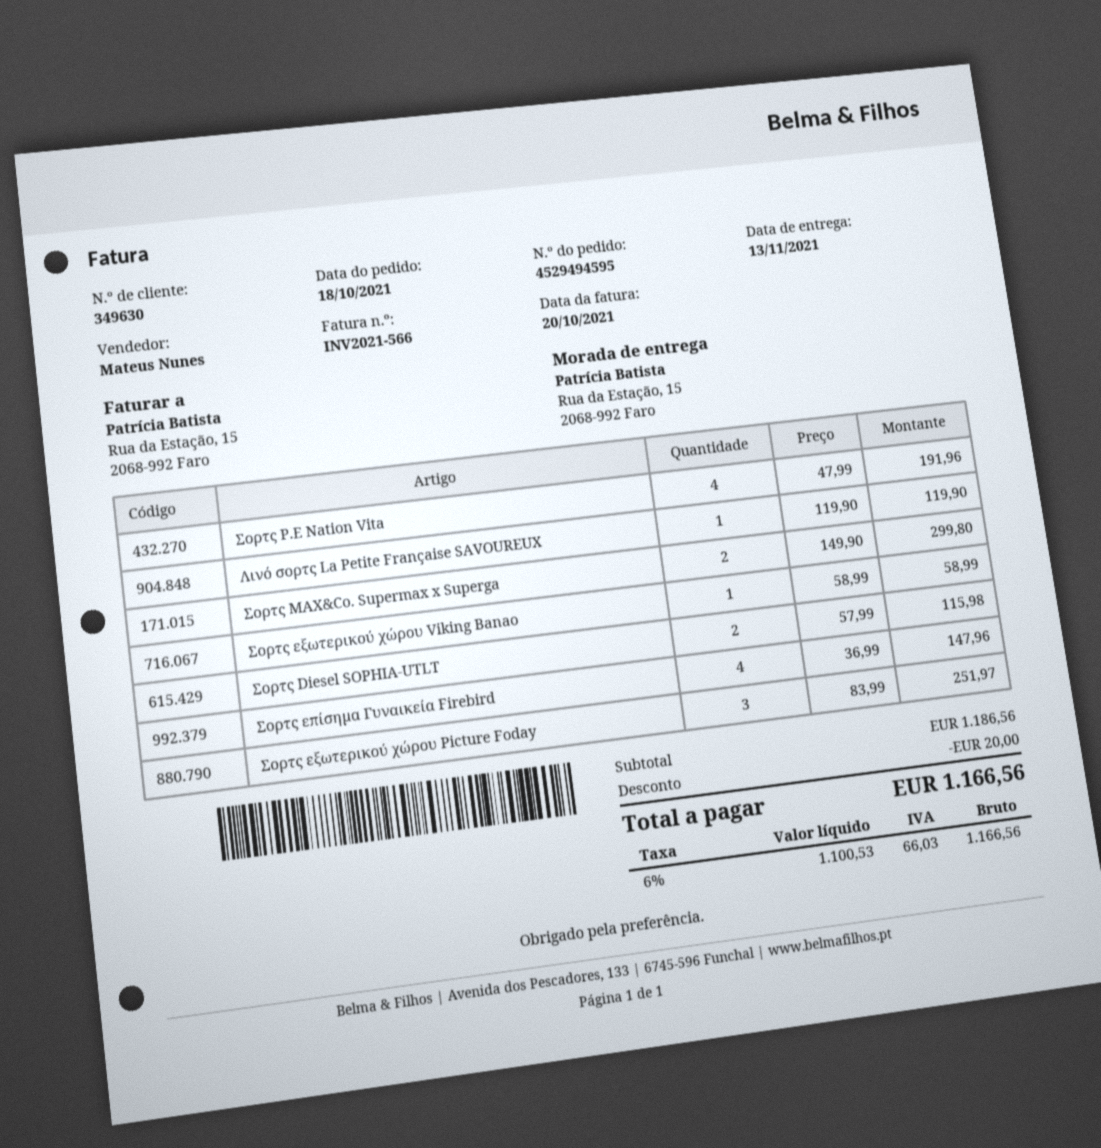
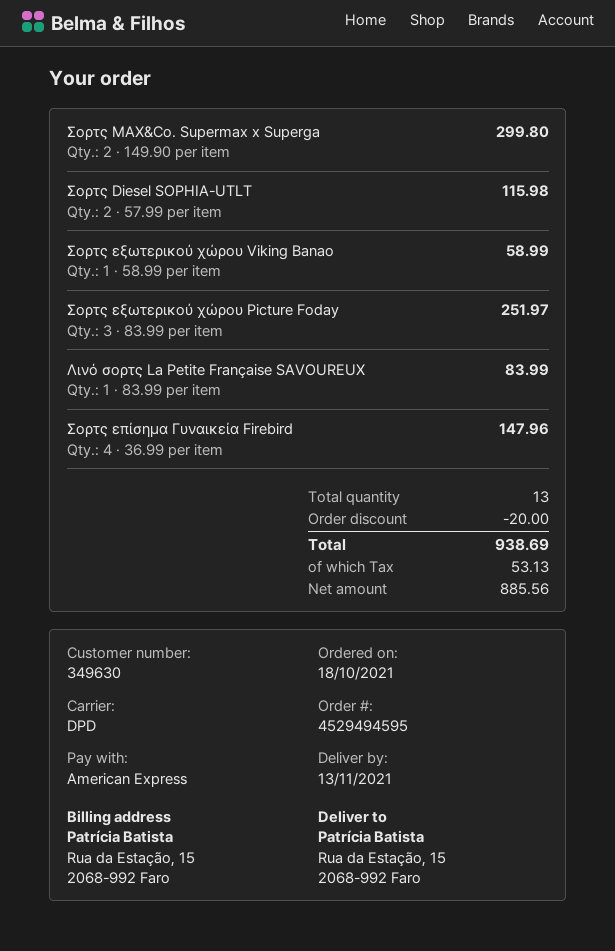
Σορτς P.E Nation Vita: 4 x 47.99 = 191.96 -> none
Λινό σορτς La Petite Française SAVOUREUX: 1 x 119.90 = 119.90 -> 1 x 83.99 = 83.99
net: 1100.53 -> 885.56
tax: 66.03 -> 53.13
total: 1166.56 -> 938.69

